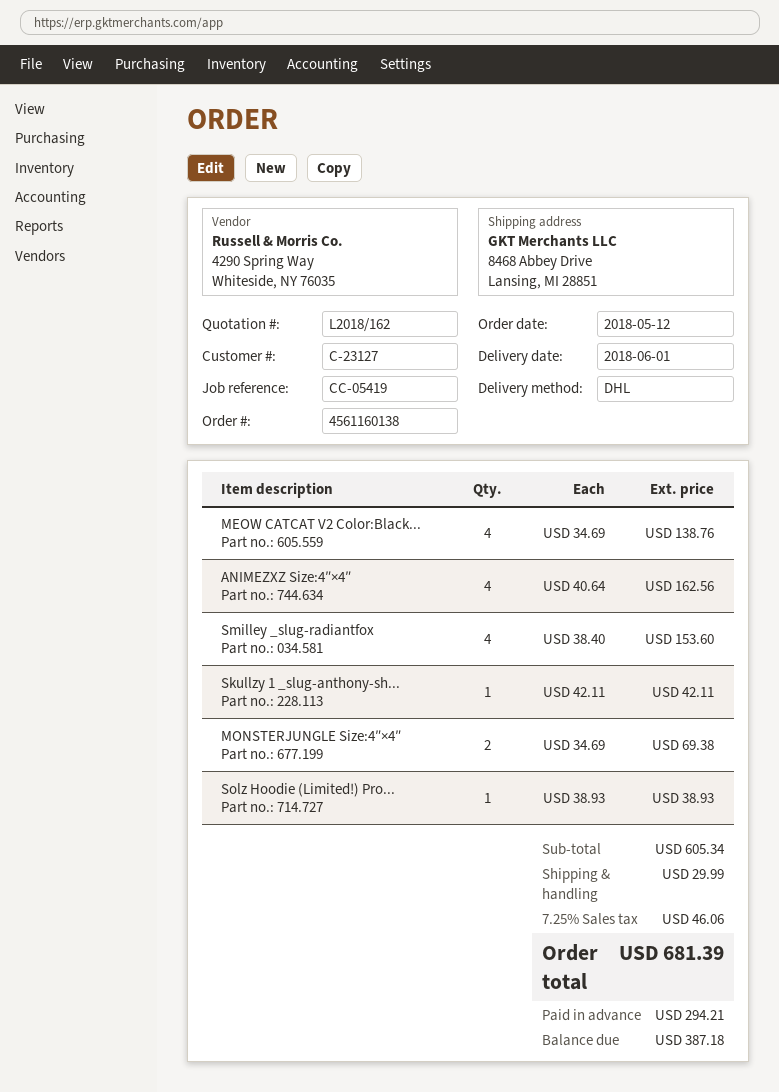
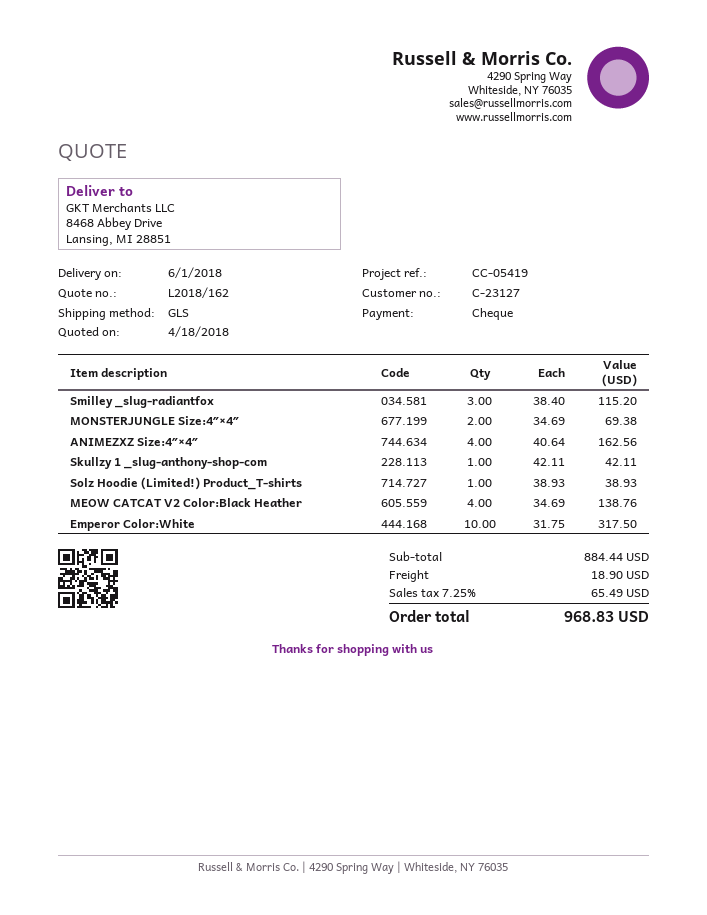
shipping method: DHL -> GLS
Smilley _slug-radiantfox: 4 x 38.40 = 153.60 -> 3 x 38.40 = 115.20
Emperor Color:White: none -> 10 x 31.75 = 317.50
subtotal: 605.34 -> 884.44
shipping: 29.99 -> 18.90
tax: 7.25% = 46.06 -> 7.25% = 65.49
total: 681.39 -> 968.83

